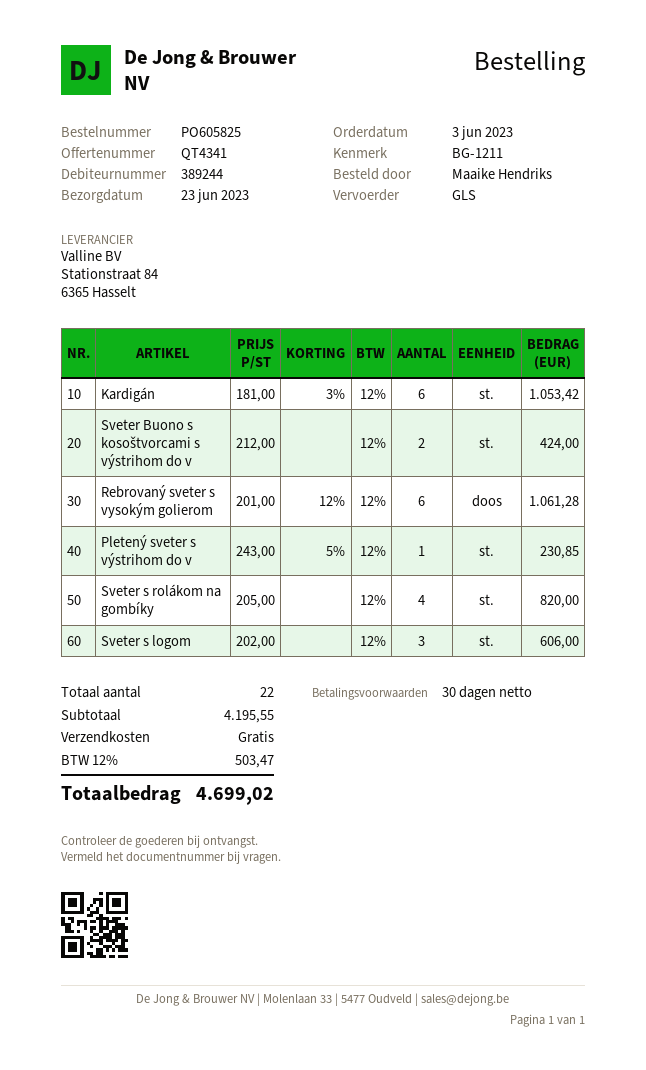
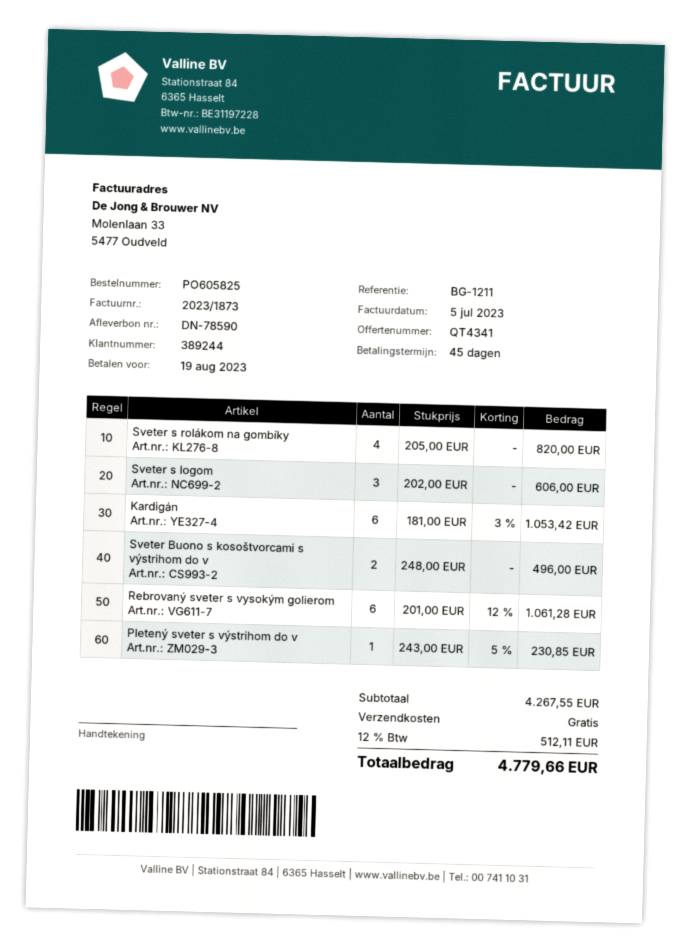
payment terms: 30 days -> 45 days
Sveter Buono s kosoštvorcami s výstrihom do v: 2 x 212.00 = 424.00 -> 2 x 248.00 = 496.00
subtotal: 4195.55 -> 4267.55
tax: 12% = 503.47 -> 12% = 512.11
total: 4699.02 -> 4779.66

